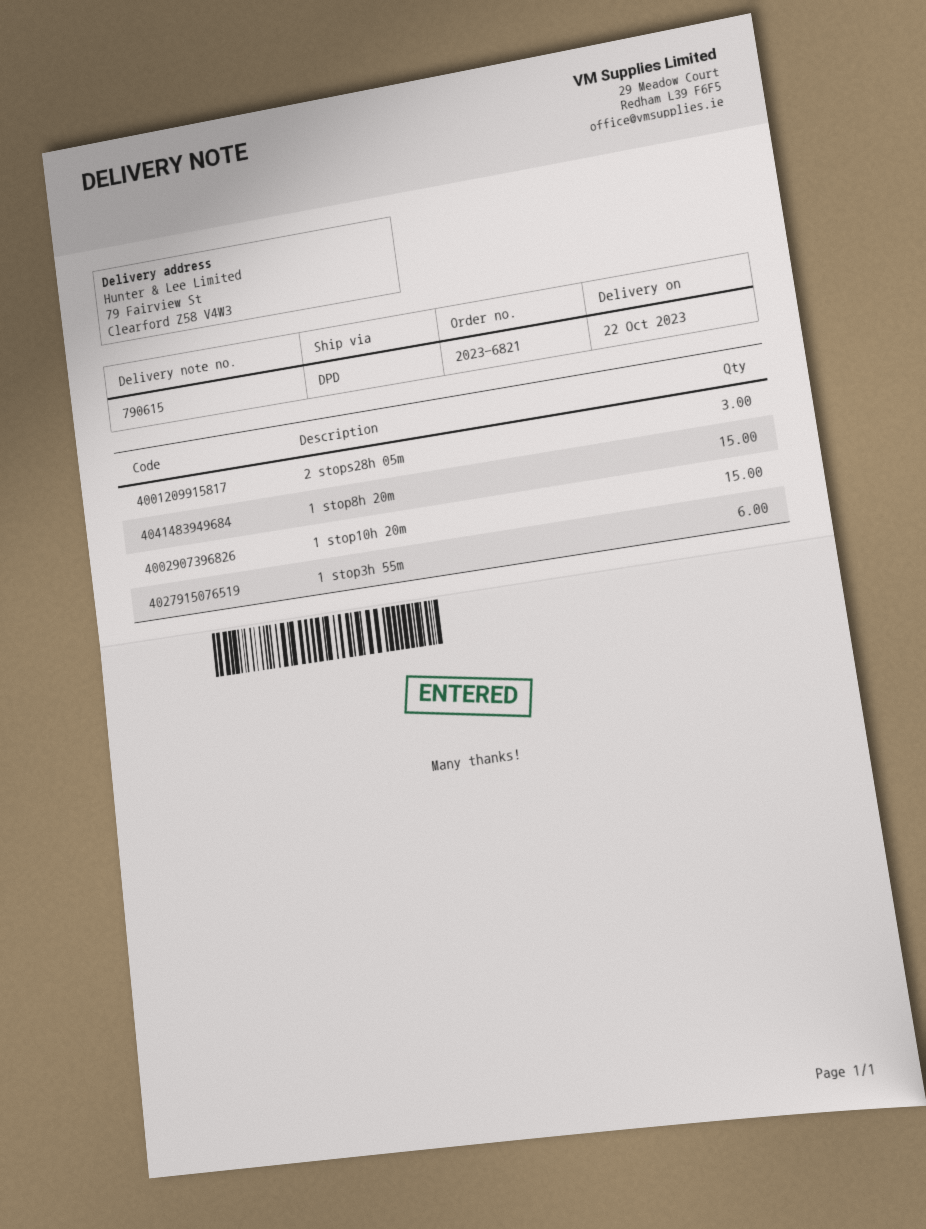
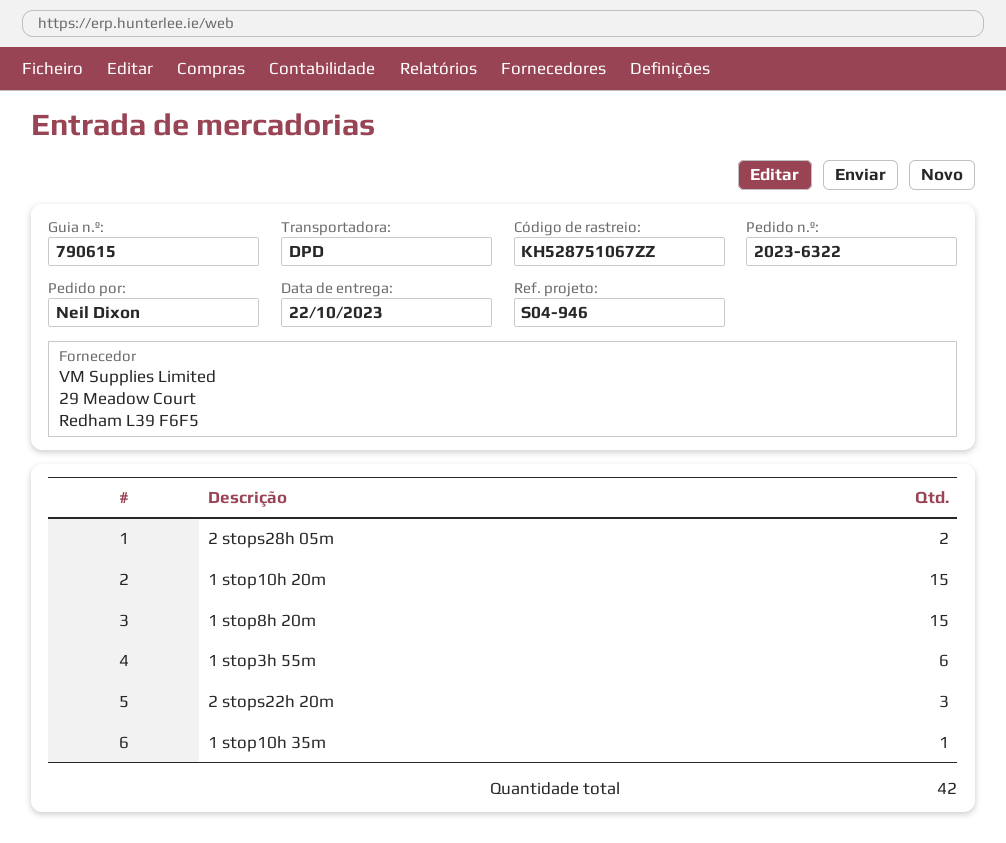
order number: 2023-6821 -> 2023-6322
2 stops28h 05m: 3 -> 2
2 stops22h 20m: none -> 3
1 stop10h 35m: none -> 1

